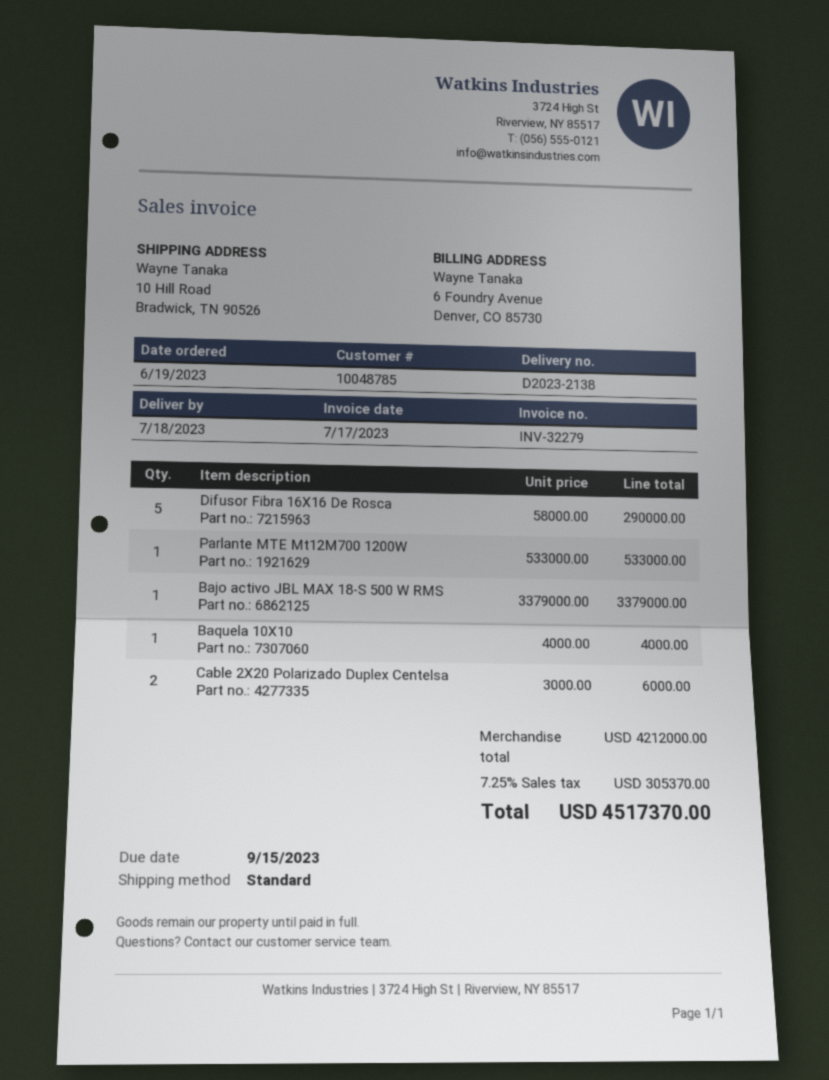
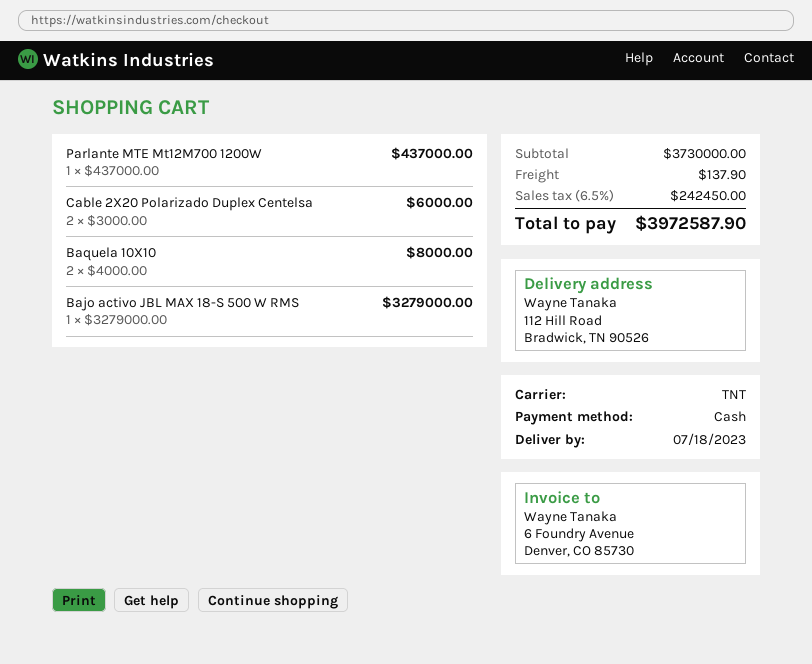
shipping method: standard -> TNT
ship to: 10 Hill Road, Bradwick, TN 90526 -> 112 Hill Road, Bradwick, TN 90526
Difusor Fibra 16X16 De Rosca: 5 x 58000.00 = 290000.00 -> none
Parlante MTE Mt12M700 1200W: 1 x 533000.00 = 533000.00 -> 1 x 437000.00 = 437000.00
Bajo activo JBL MAX 18-S 500 W RMS: 1 x 3379000.00 = 3379000.00 -> 1 x 3279000.00 = 3279000.00
Baquela 10X10: 1 x 4000.00 = 4000.00 -> 2 x 4000.00 = 8000.00
subtotal: 4212000.00 -> 3730000.00
shipping: none -> 137.90
tax: 7.25% = 305370.00 -> 6.5% = 242450.00
total: 4517370.00 -> 3972587.90

